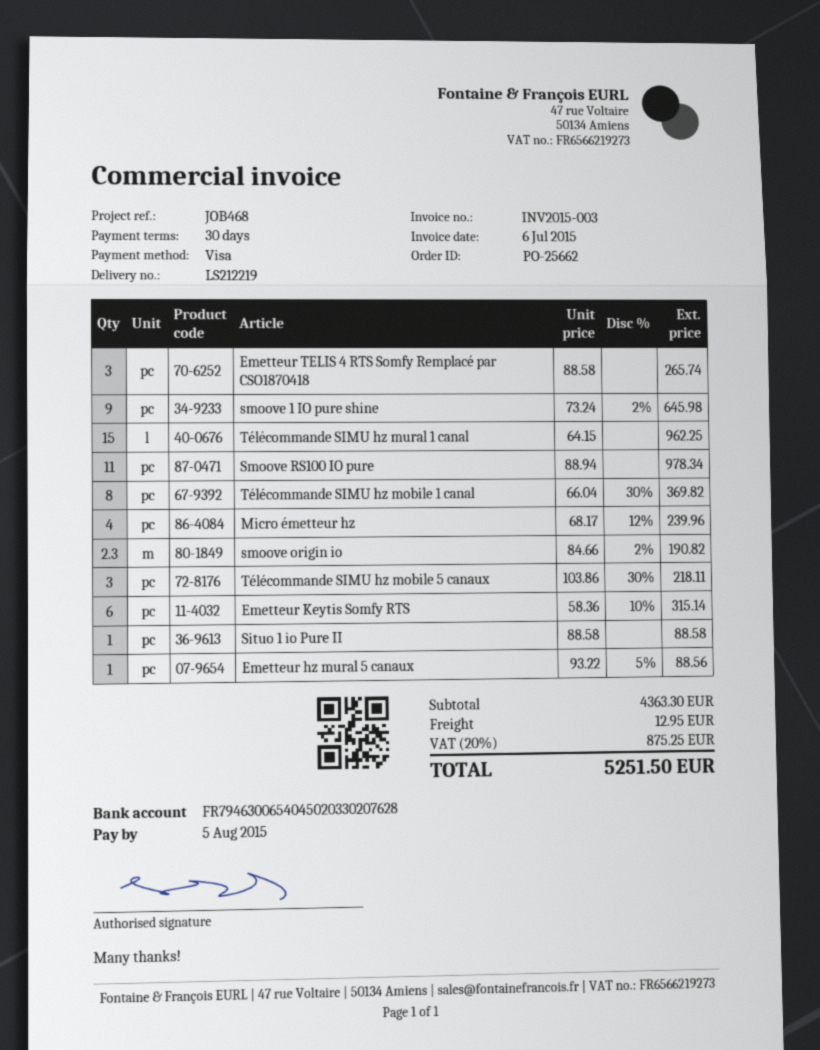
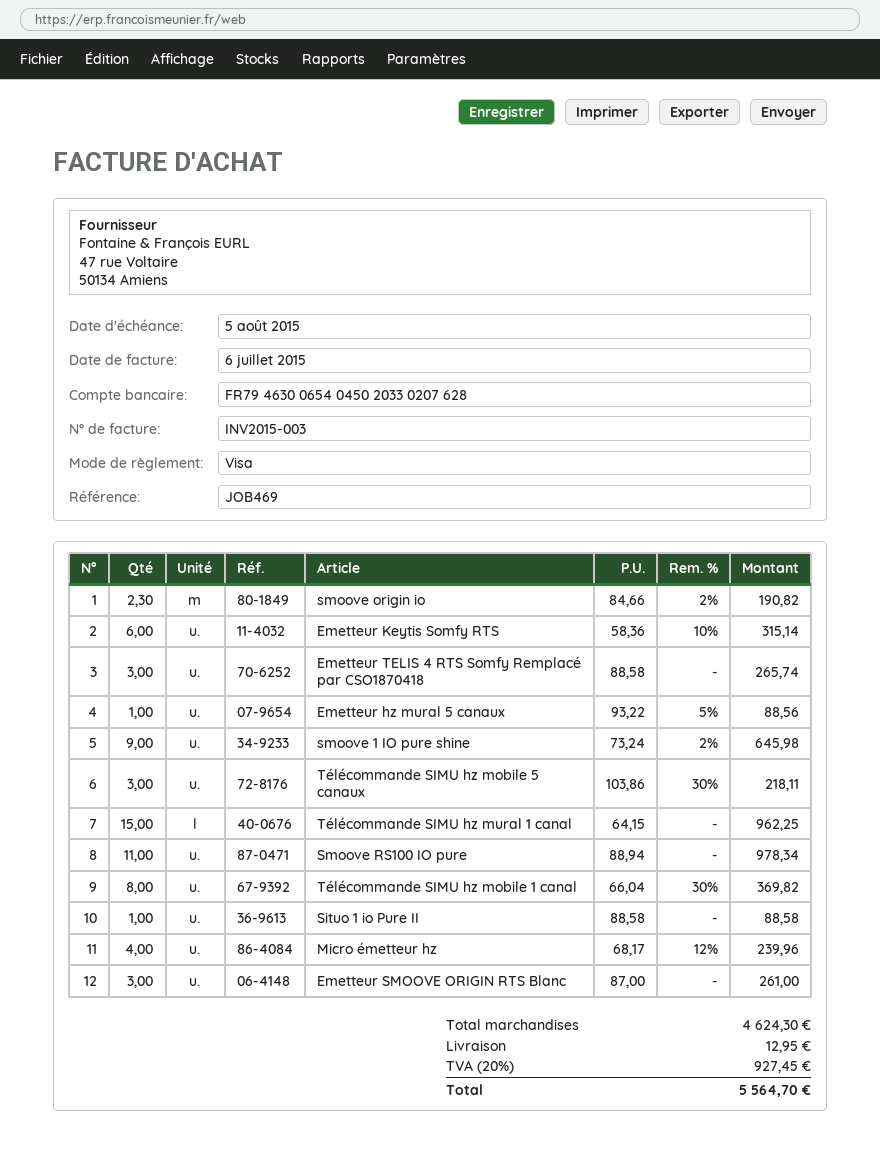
reference: JOB468 -> JOB469
Emetteur SMOOVE ORIGIN RTS Blanc: none -> 3 x 87.00 = 261.00
subtotal: 4363.30 -> 4624.30
tax: 20% = 875.25 -> 20% = 927.45
total: 5251.50 -> 5564.70

